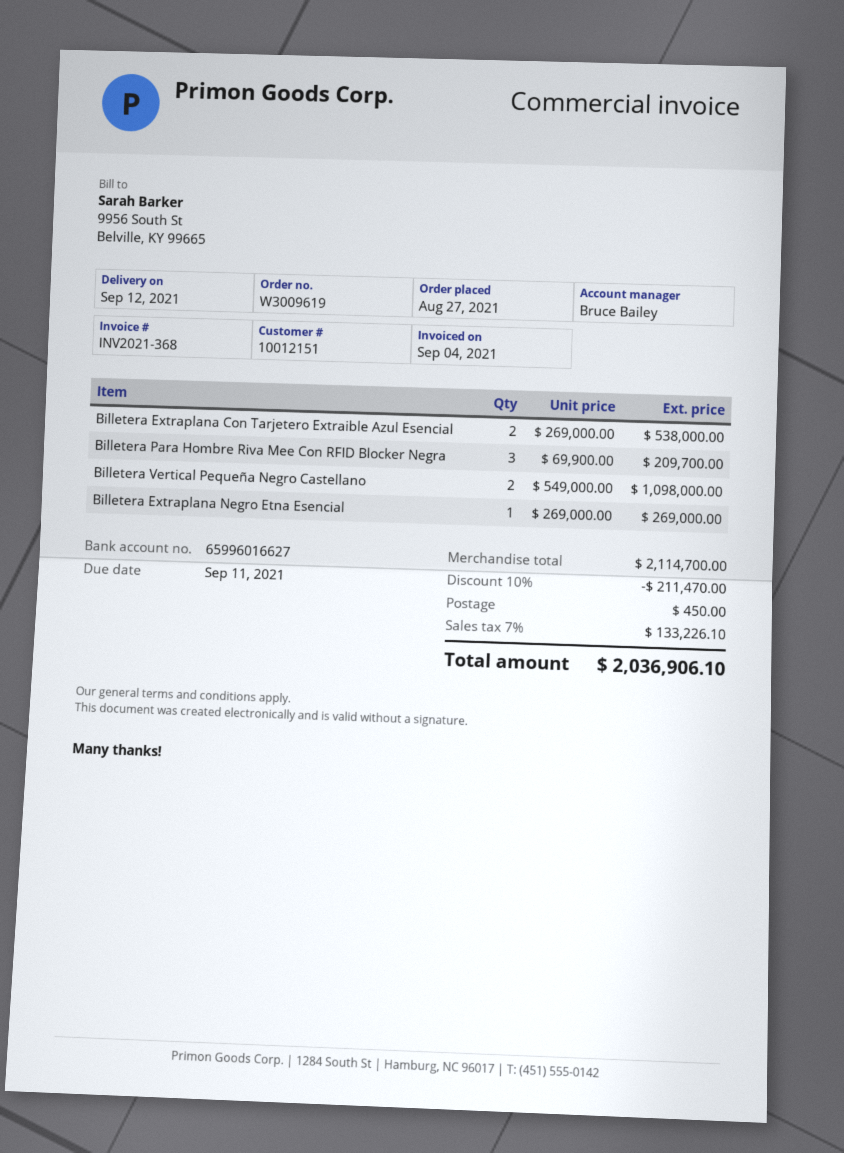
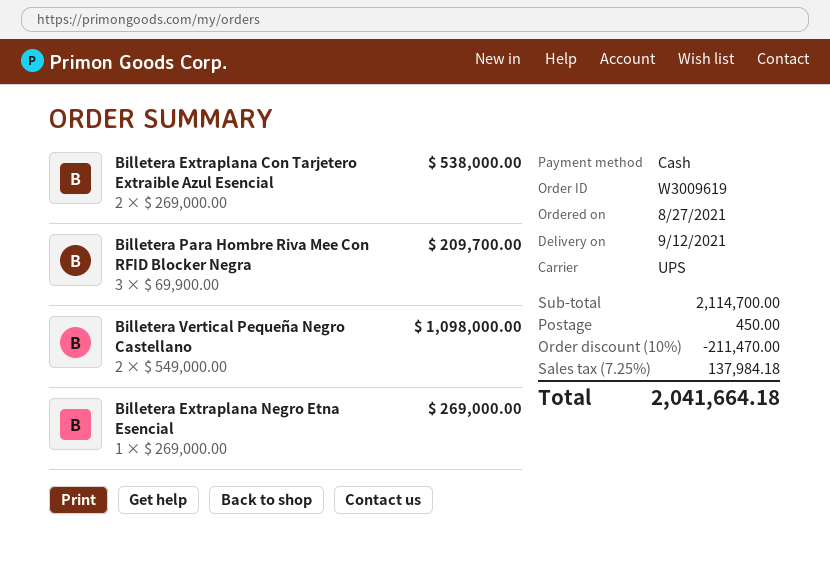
tax: 7% = 133226.10 -> 7.25% = 137984.18
total: 2036906.10 -> 2041664.18

